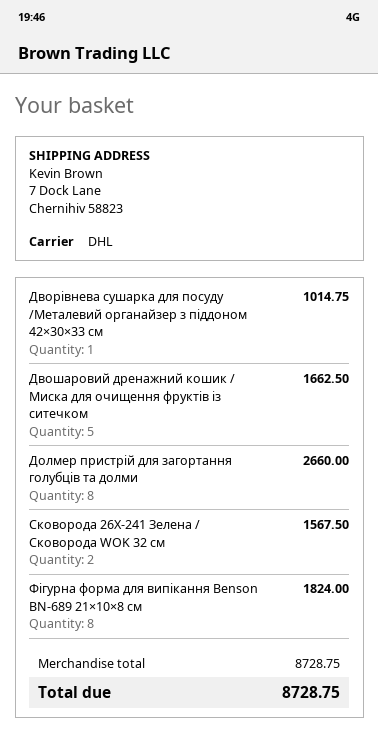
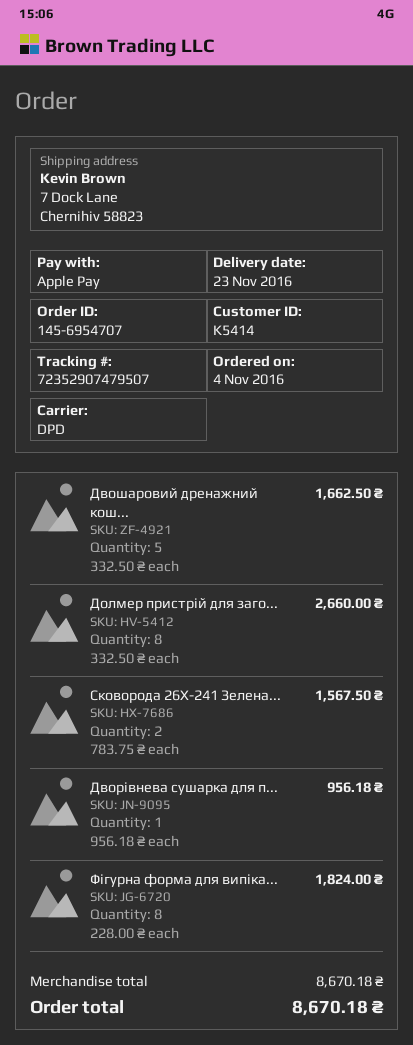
shipping method: DHL -> DPD
Дворівнева сушарка для посуду /Металевий органайзер з піддоном 42×30×33 см: 1 for 1014.75 -> 1 for 956.18
subtotal: 8728.75 -> 8670.18
total: 8728.75 -> 8670.18

